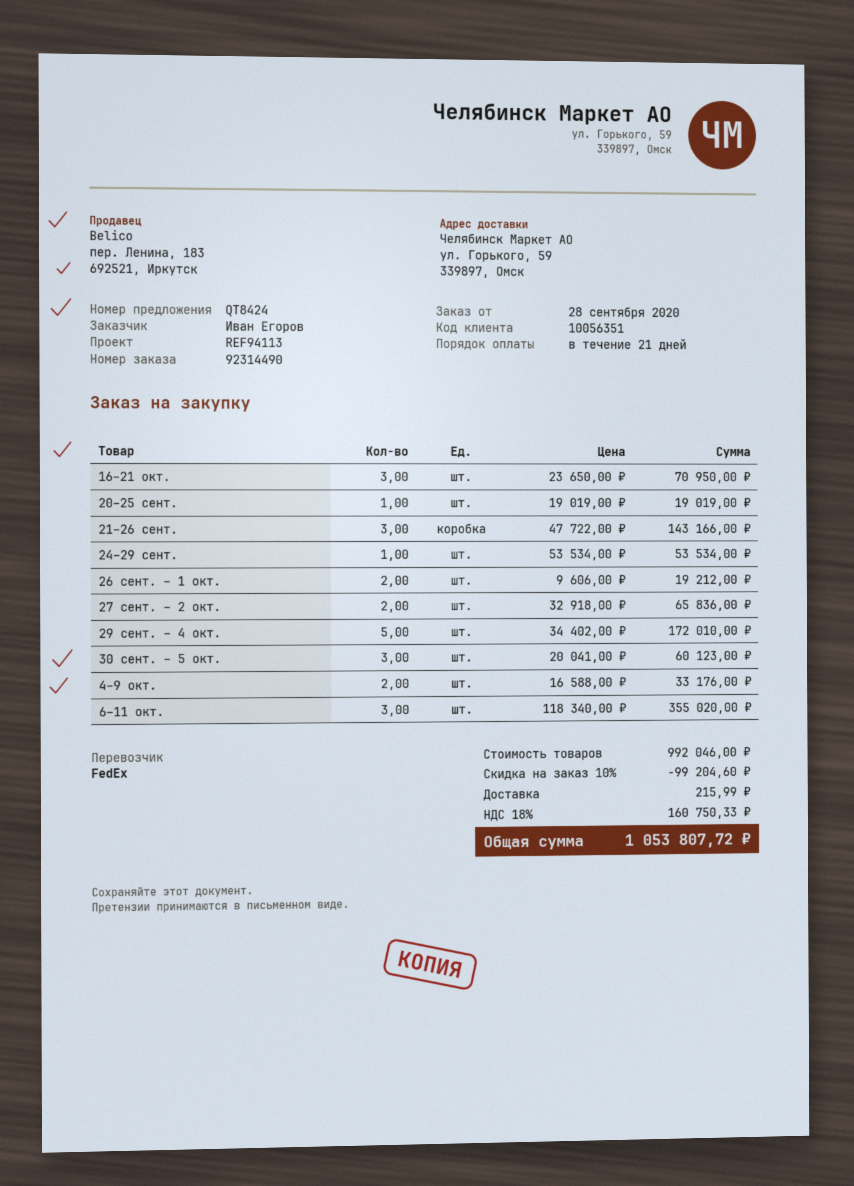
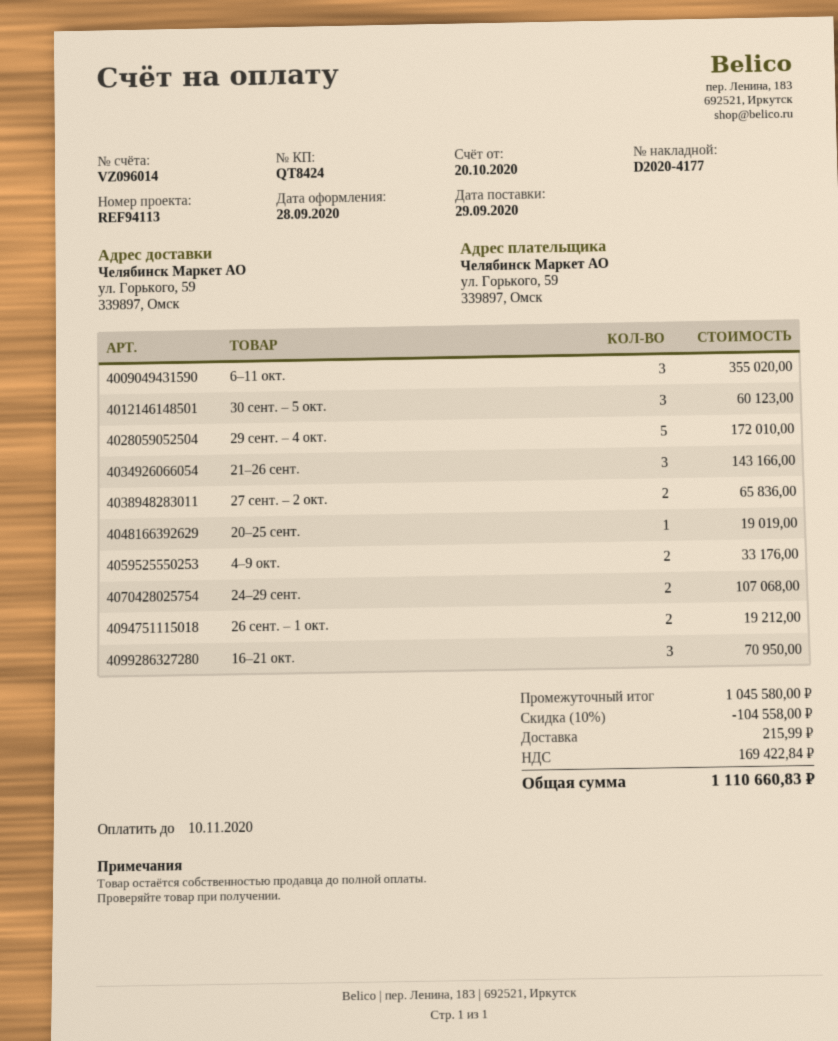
24–29 сент.: 1 for 53534.00 -> 2 for 107068.00
subtotal: 992046.00 -> 1045580.00
discount: 10% = 99204.60 -> 10% = 104558.00
tax: 160750.33 -> 169422.84
total: 1053807.72 -> 1110660.83

